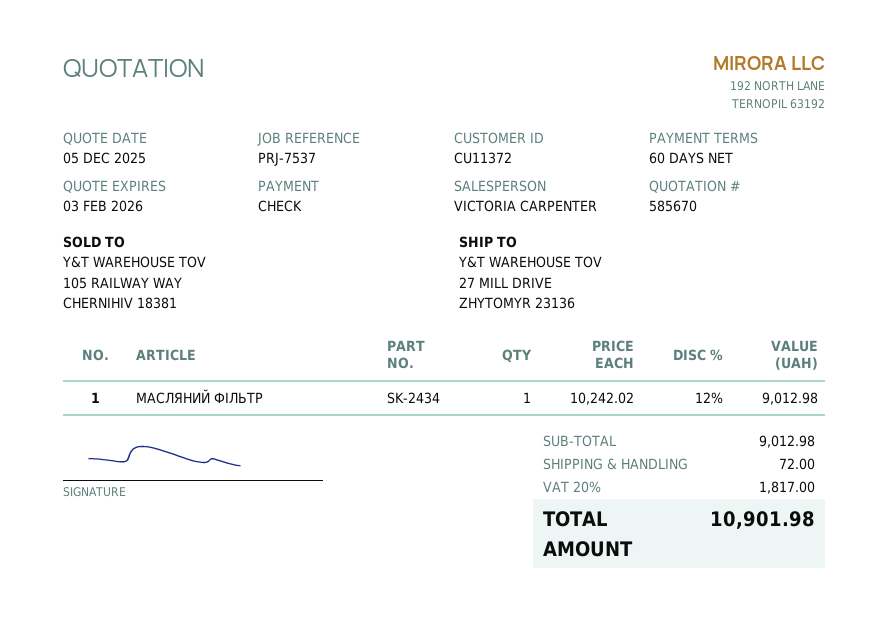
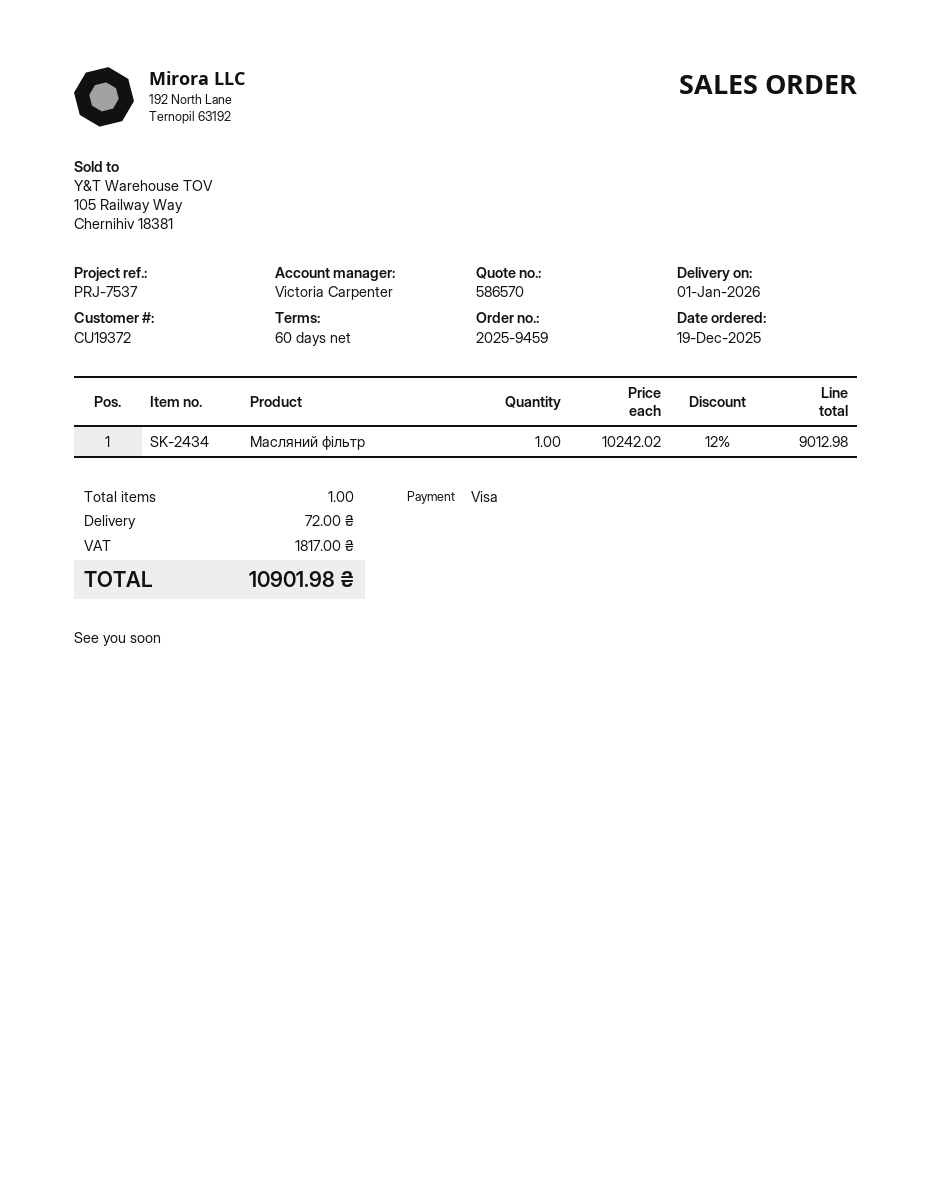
quote number: 585670 -> 586570
customer number: CU11372 -> CU19372
payment method: cheque -> Visa

